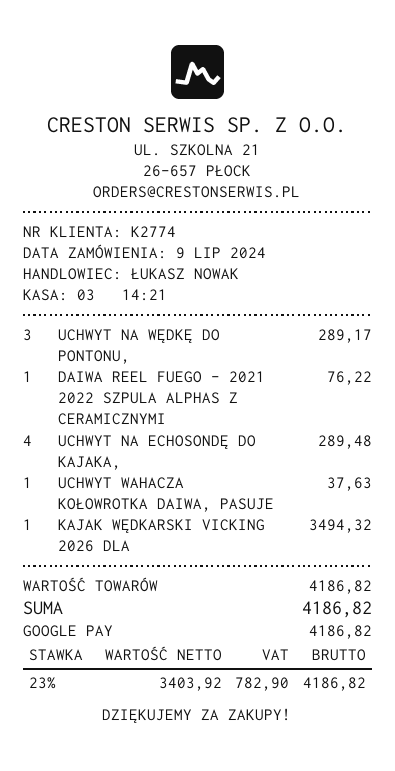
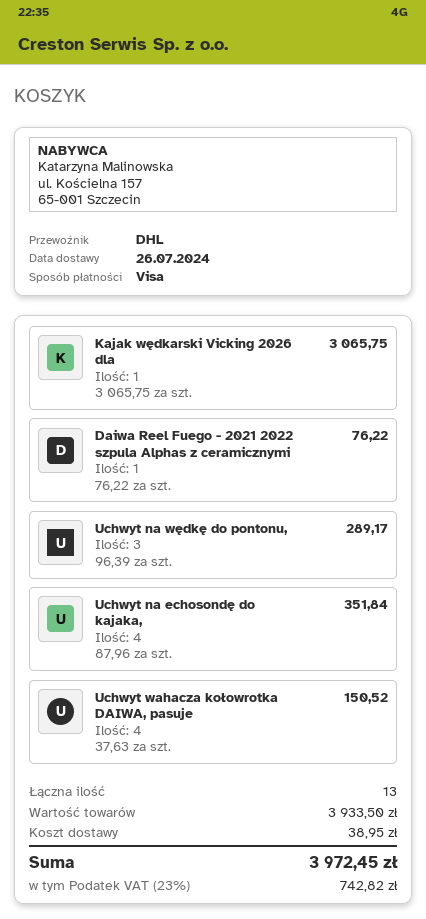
payment method: Google Pay -> Visa
UCHWYT NA ECHOSONDĘ DO KAJAKA,: 4 for 289.48 -> 4 for 351.84
UCHWYT WAHACZA KOŁOWROTKA DAIWA, PASUJE: 1 for 37.63 -> 4 for 150.52
KAJAK WĘDKARSKI VICKING 2026 DLA: 1 for 3494.32 -> 1 for 3065.75
subtotal: 4186.82 -> 3933.50
shipping: none -> 38.95
tax: 23% = 782.90 -> 23% = 742.82
total: 4186.82 -> 3972.45

